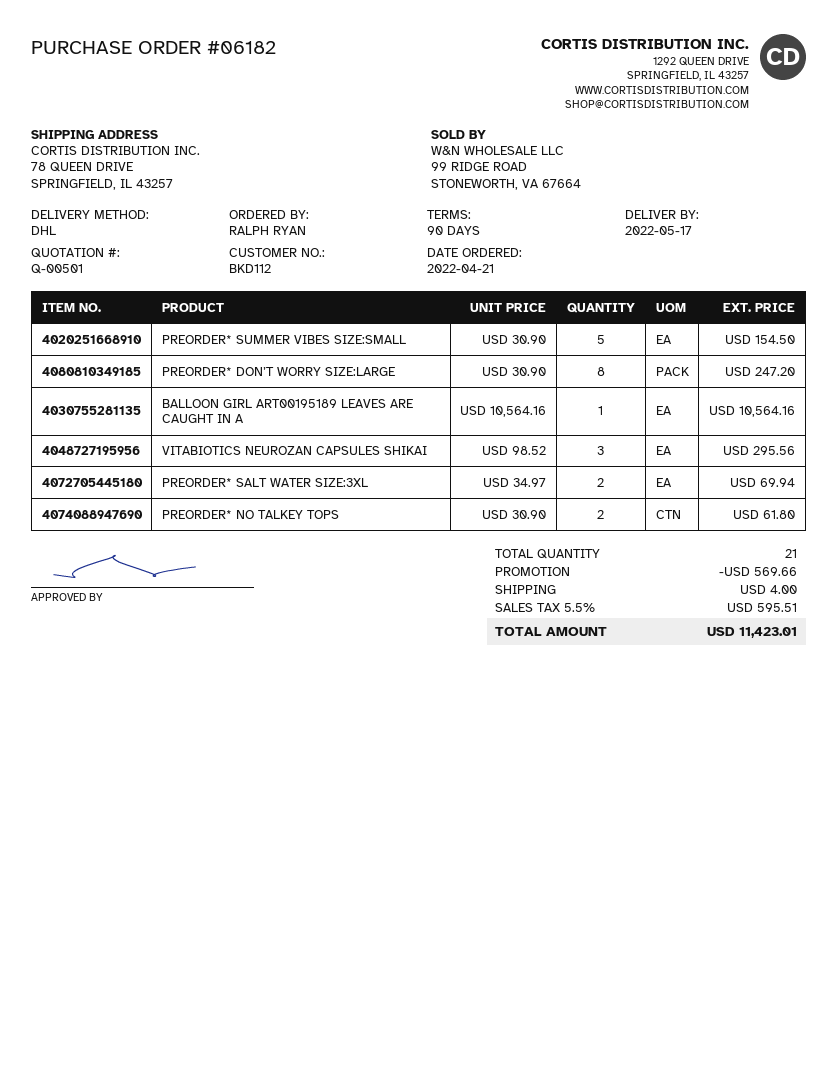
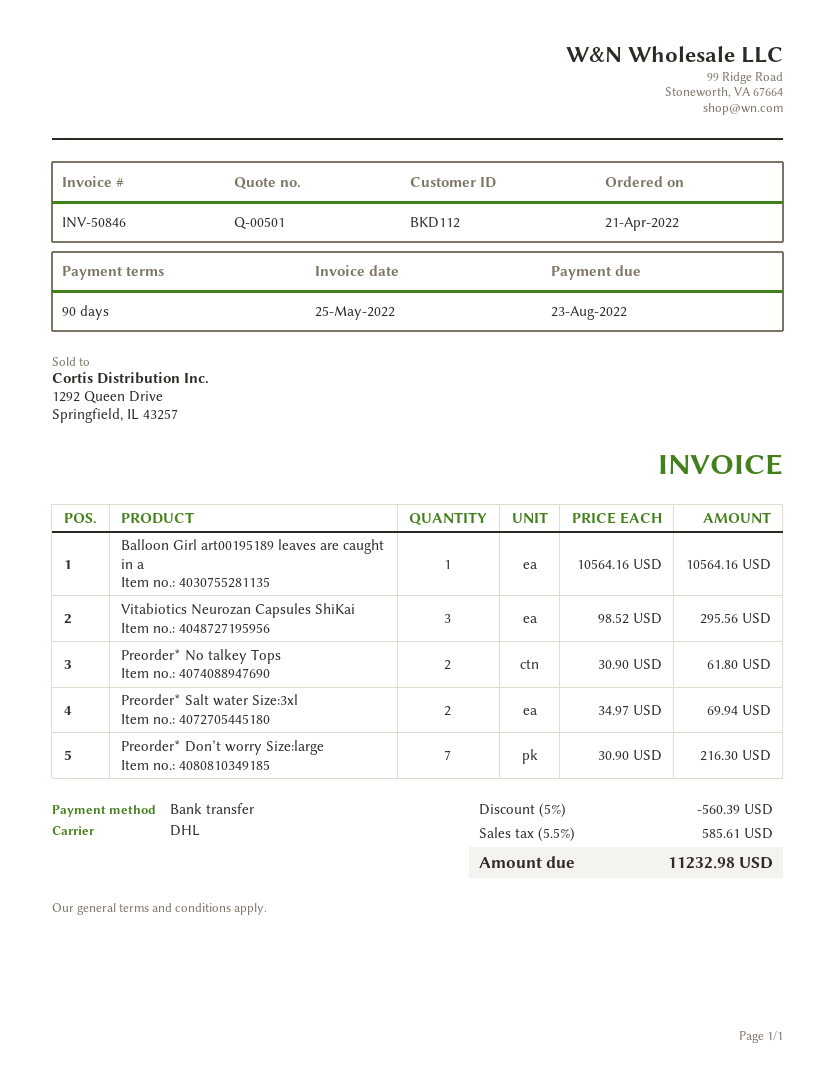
PREORDER* SUMMER VIBES SIZE:SMALL: 5 x 30.90 = 154.50 -> none
PREORDER* DON’T WORRY SIZE:LARGE: 8 x 30.90 = 247.20 -> 7 x 30.90 = 216.30
discount: 569.66 -> 560.39
shipping: 4.00 -> none
tax: 5.5% = 595.51 -> 5.5% = 585.61
total: 11423.01 -> 11232.98

